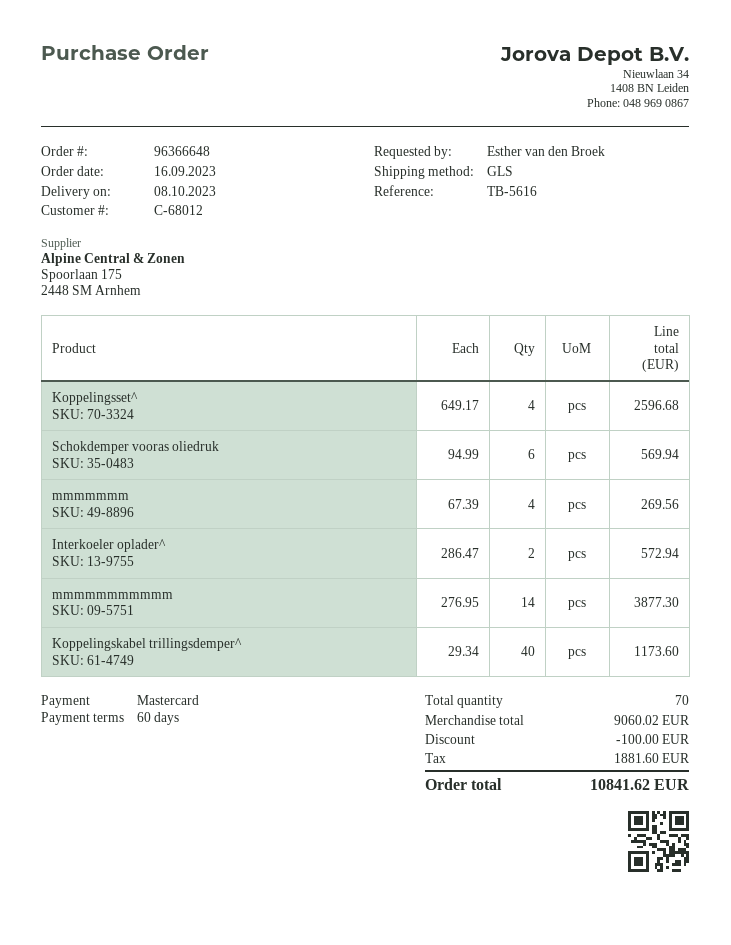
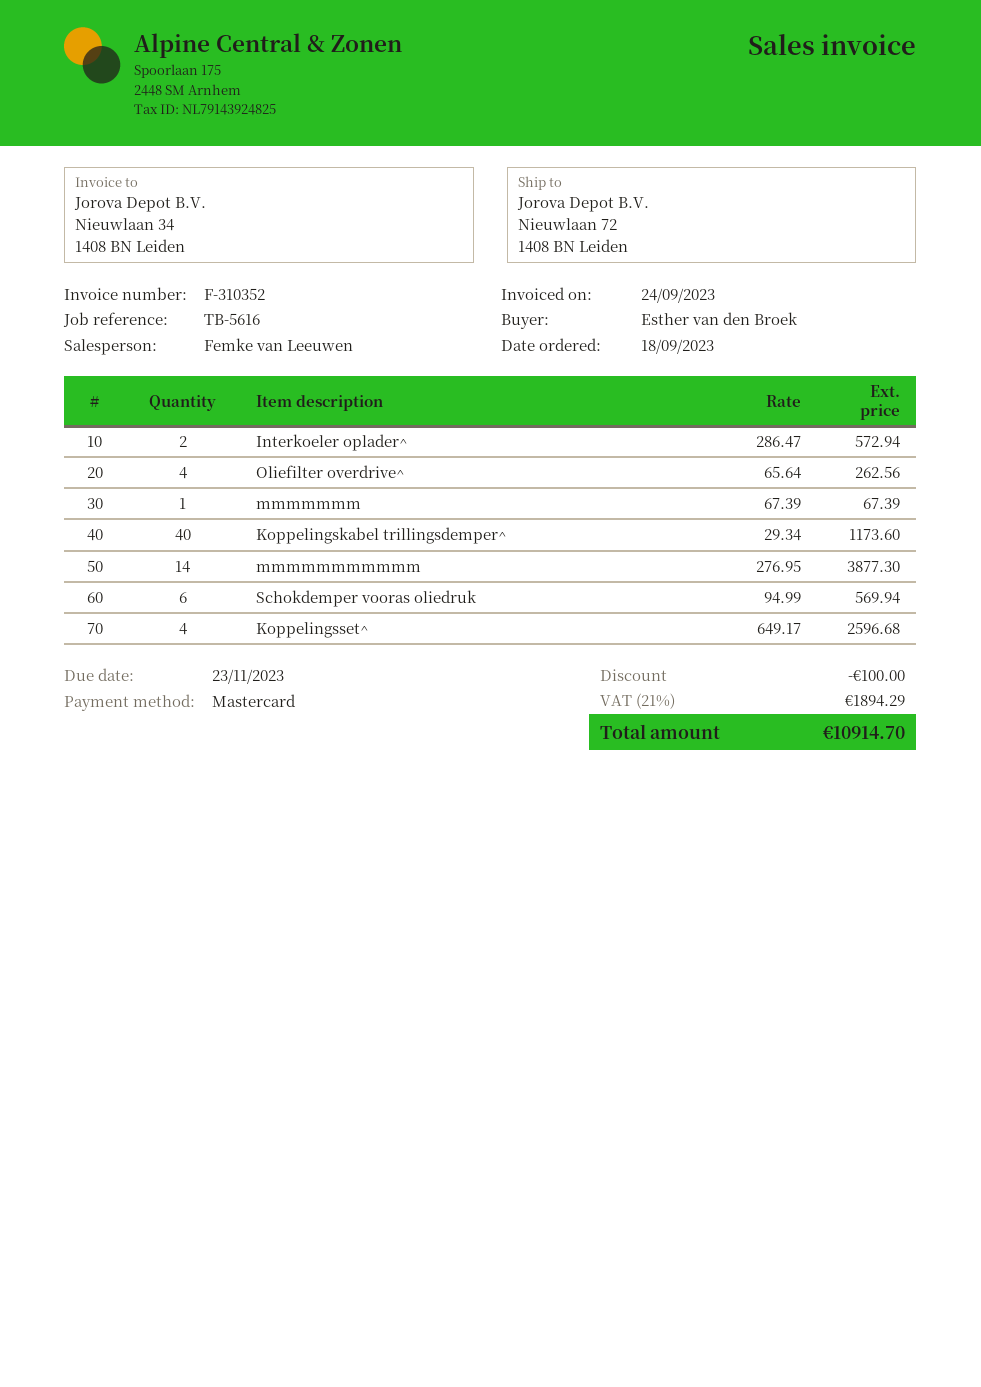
order date: 2023-09-16 -> 2023-09-18
mmmmmmm: 4 x 67.39 = 269.56 -> 1 x 67.39 = 67.39
Oliefilter overdrive^: none -> 4 x 65.64 = 262.56
tax: 1881.60 -> 1894.29
total: 10841.62 -> 10914.70

